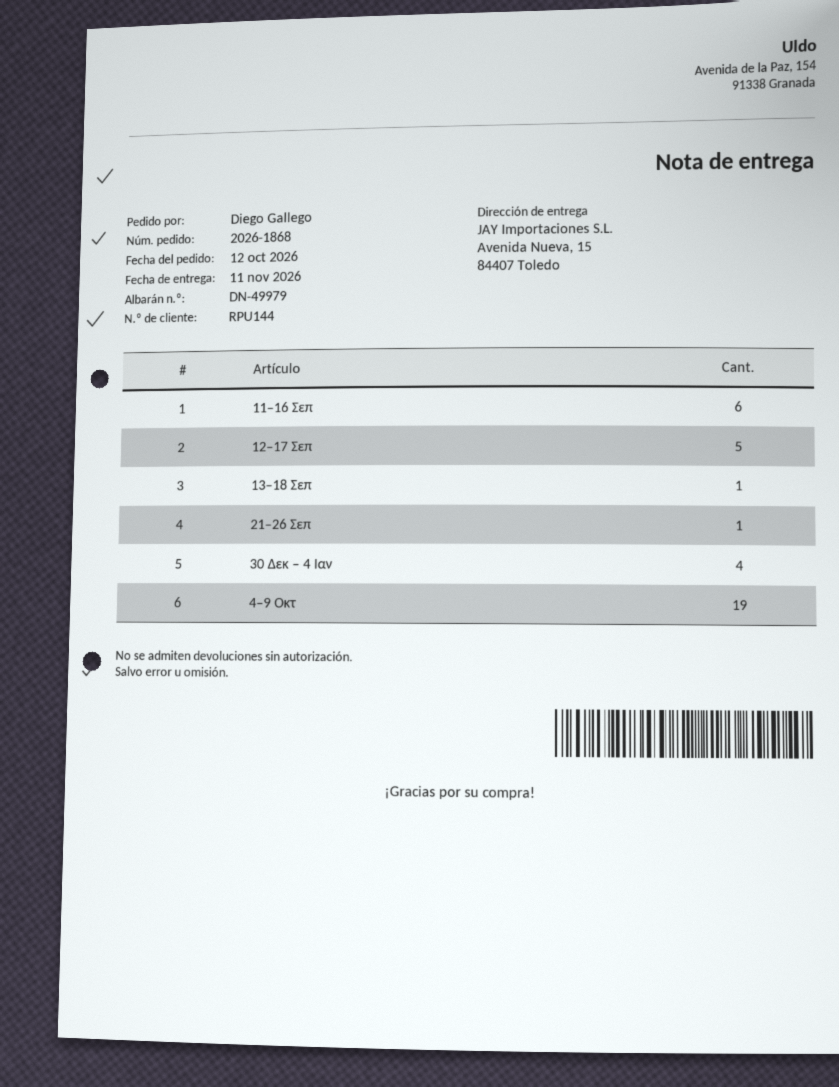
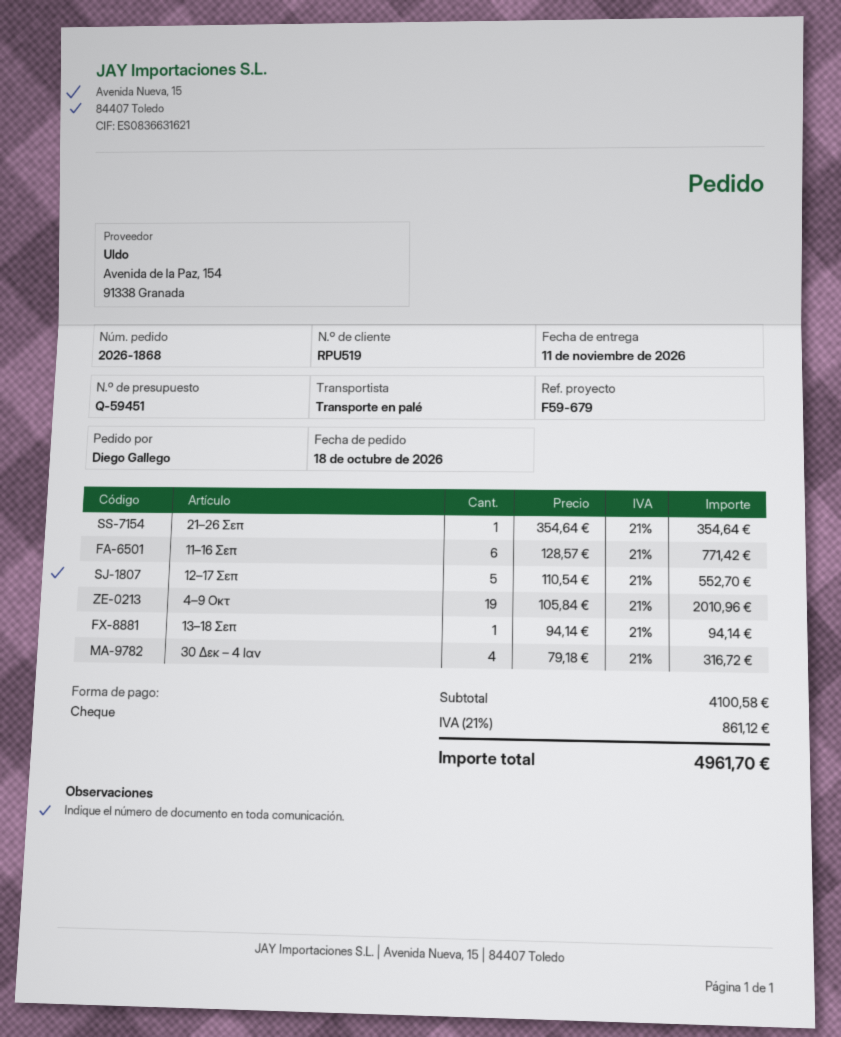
order date: 2026-10-12 -> 2026-10-18
customer number: RPU144 -> RPU519

